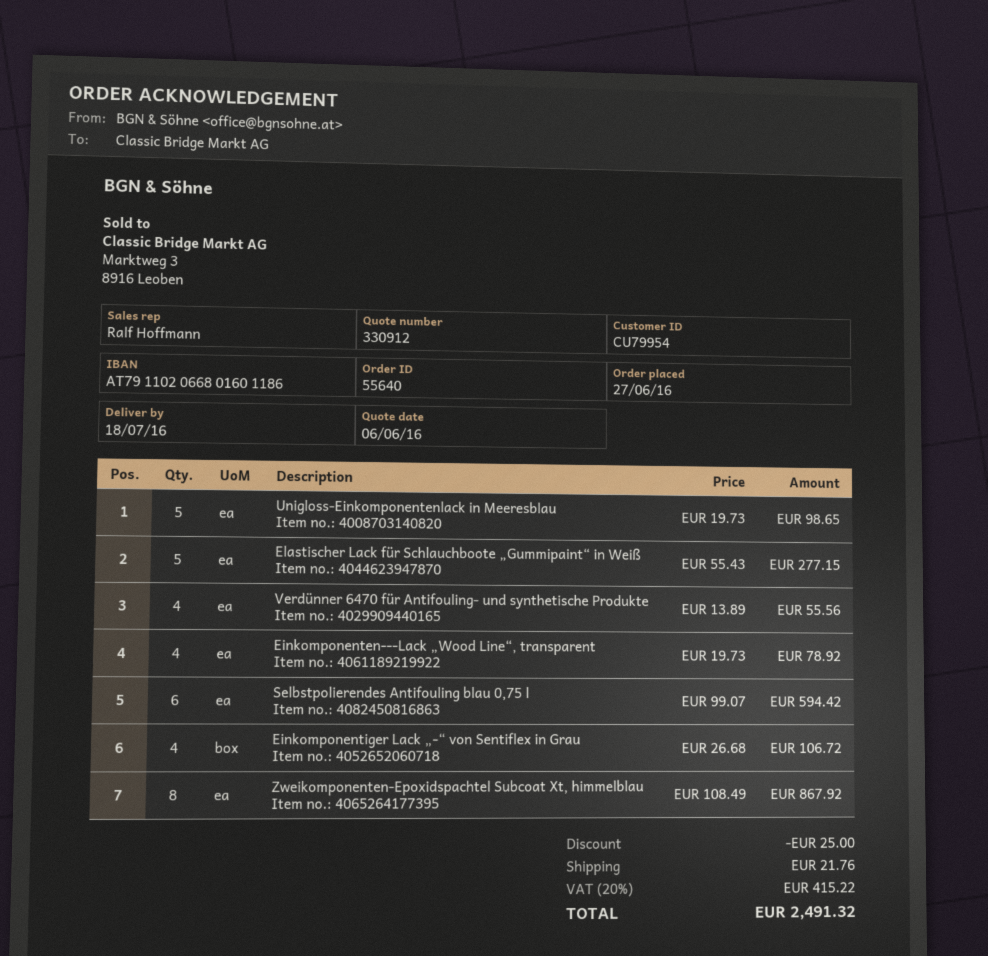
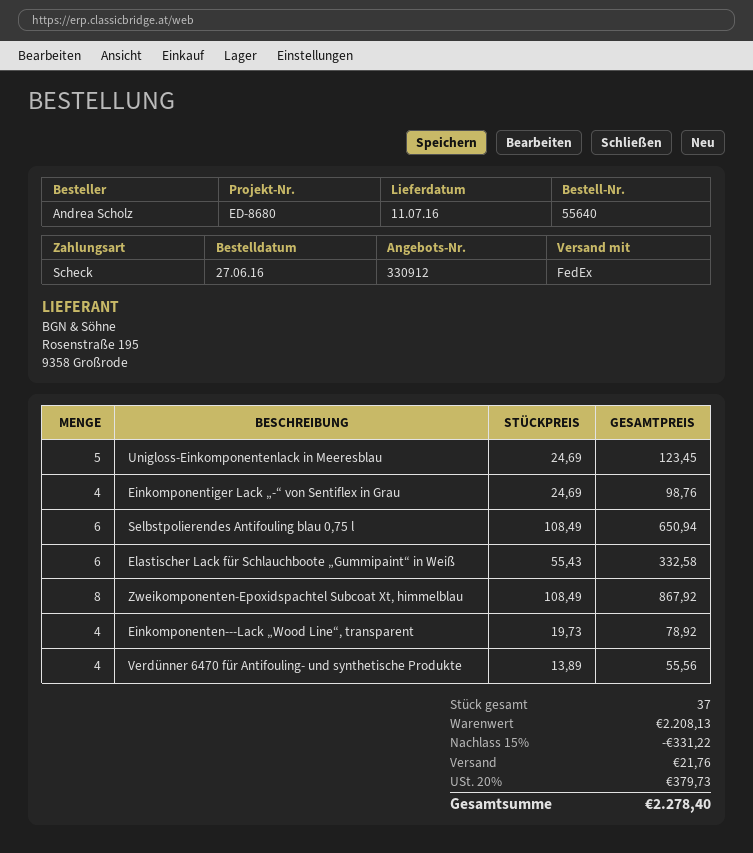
delivery date: 2016-07-18 -> 2016-07-11
Unigloss-Einkomponentenlack in Meeresblau: 5 x 19.73 = 98.65 -> 5 x 24.69 = 123.45
Elastischer Lack für Schlauchboote „Gummipaint“ in Weiß: 5 x 55.43 = 277.15 -> 6 x 55.43 = 332.58
Selbstpolierendes Antifouling blau 0,75 l: 6 x 99.07 = 594.42 -> 6 x 108.49 = 650.94
Einkomponentiger Lack „-“ von Sentiflex in Grau: 4 x 26.68 = 106.72 -> 4 x 24.69 = 98.76
discount: 25.00 -> 331.22
tax: 20% = 415.22 -> 20% = 379.73
total: 2491.32 -> 2278.40

